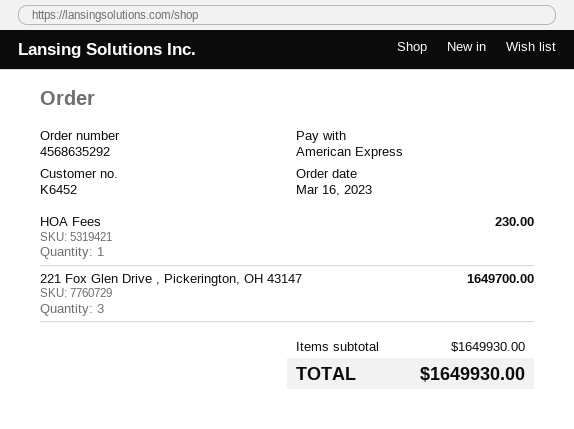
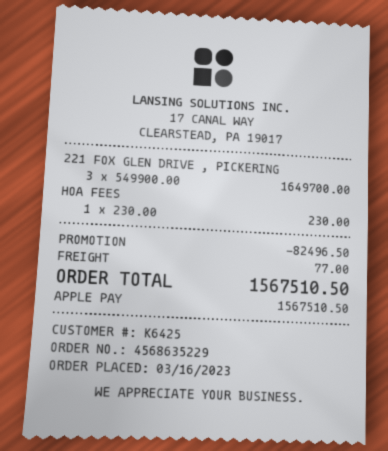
order number: 4568635292 -> 4568635229
customer number: K6452 -> K6425
payment method: American Express -> Apple Pay
discount: none -> 82496.50
shipping: none -> 77.00
total: 1649930.00 -> 1567510.50

